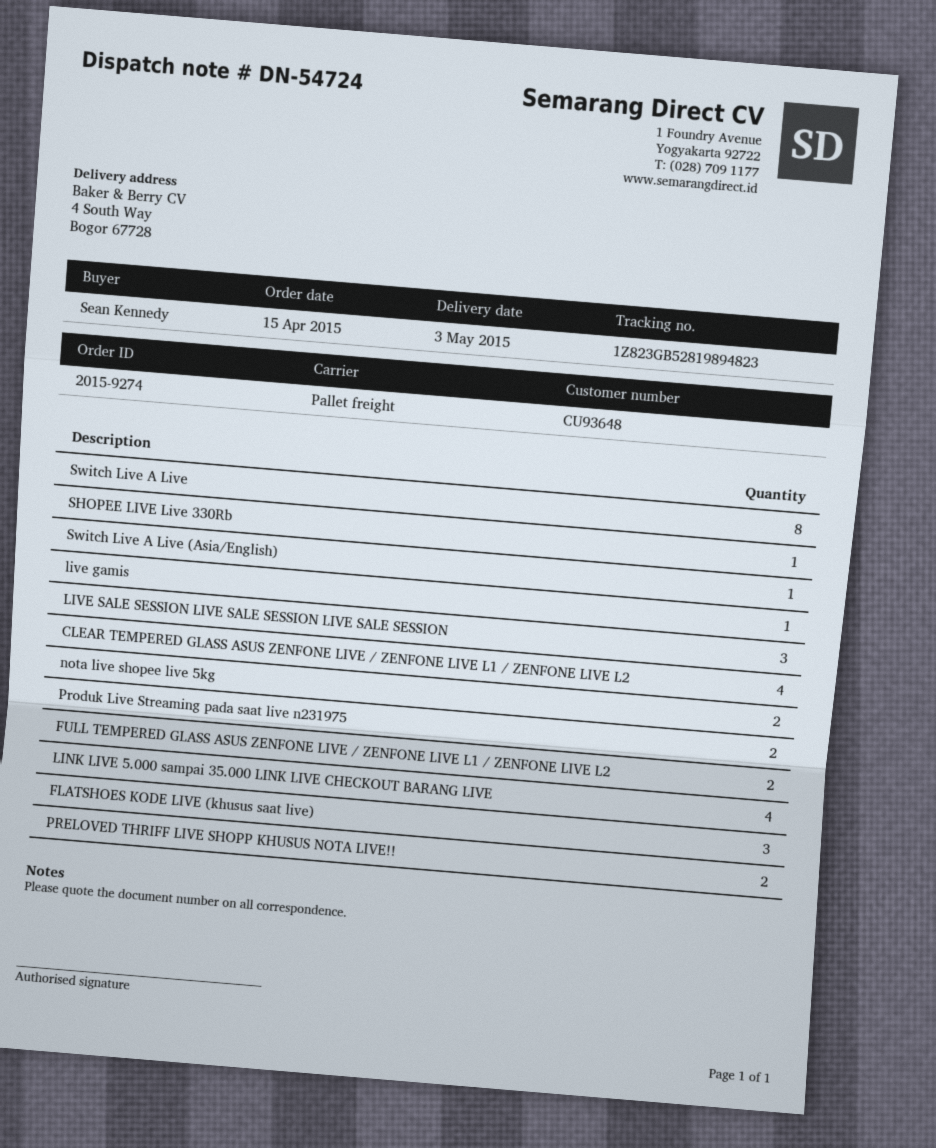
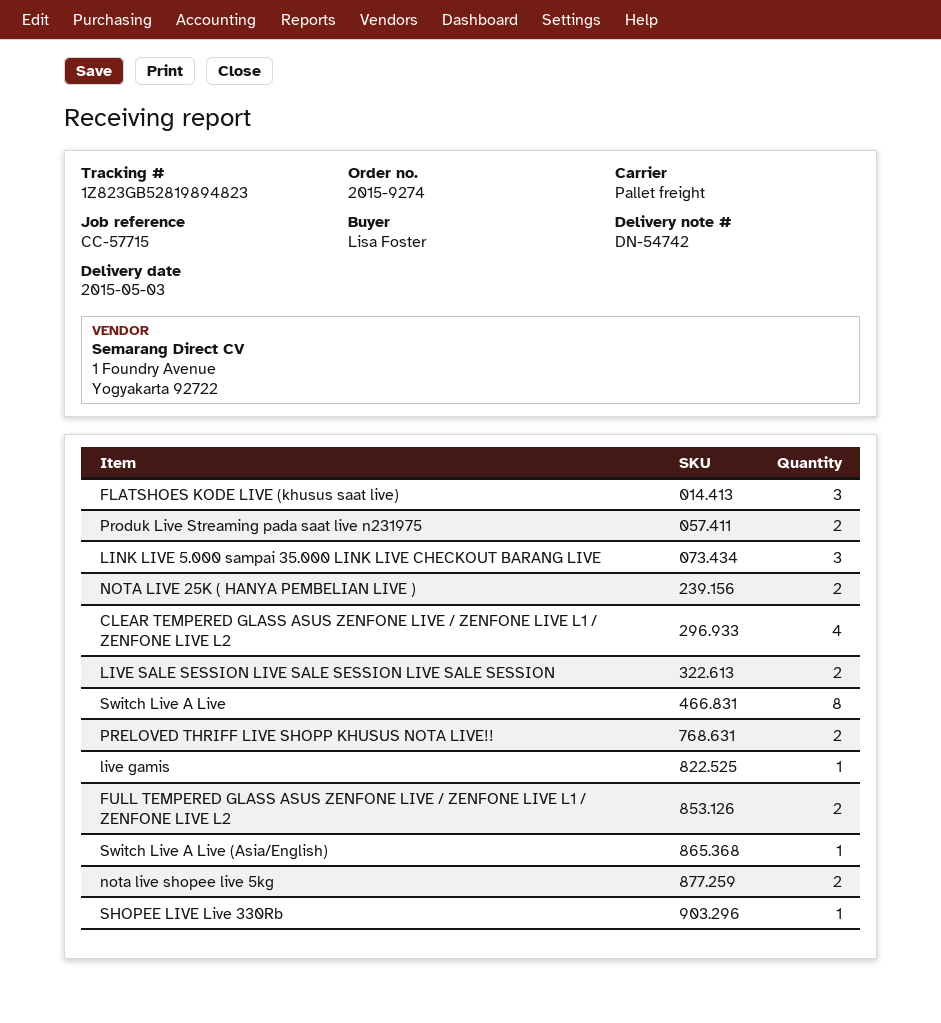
delivery note number: DN-54724 -> DN-54742
ordered by: Sean Kennedy -> Lisa Foster
LIVE SALE SESSION LIVE SALE SESSION LIVE SALE SESSION: 3 -> 2
LINK LIVE 5.000 sampai 35.000 LINK LIVE CHECKOUT BARANG LIVE: 4 -> 3
NOTA LIVE 25K ( HANYA PEMBELIAN LIVE ): none -> 2

